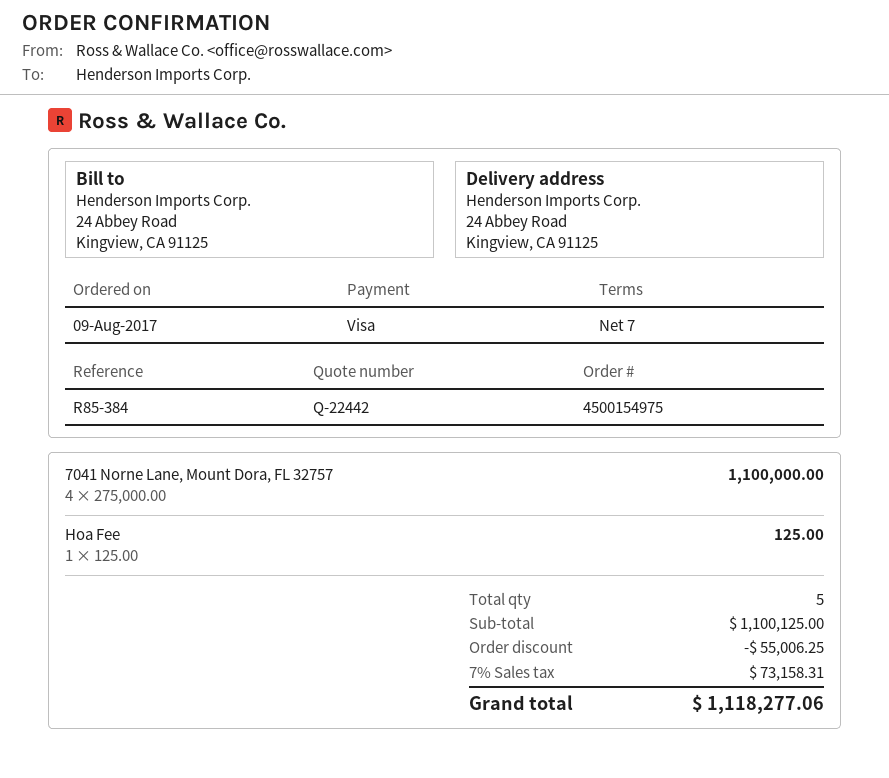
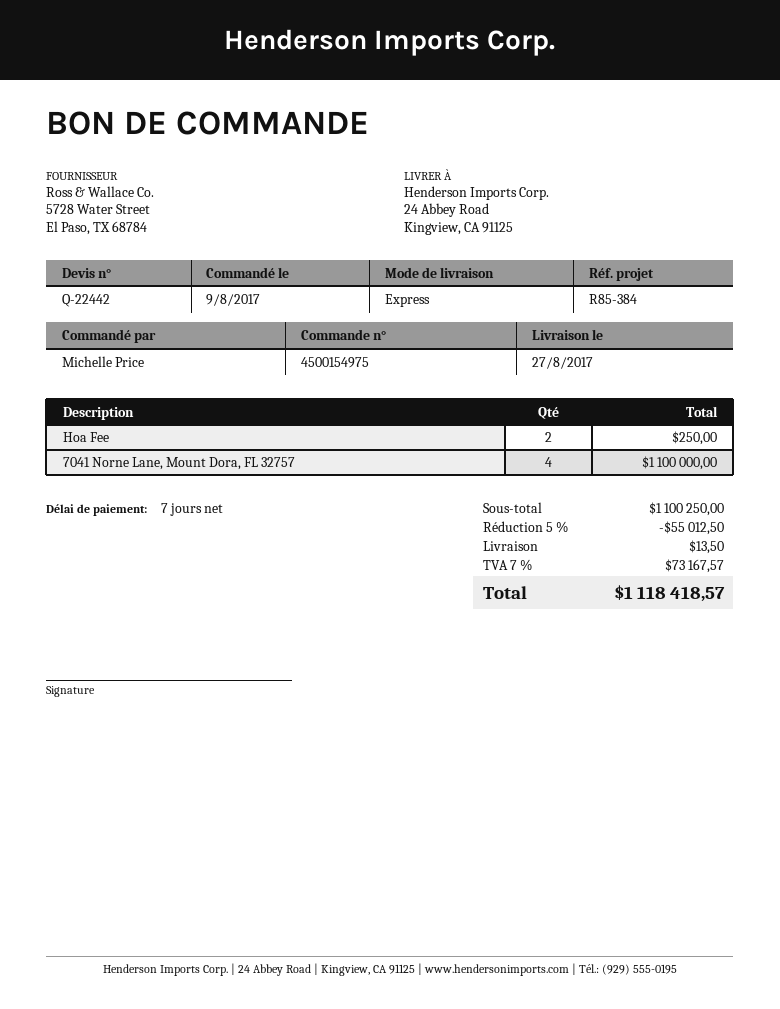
Hoa Fee: 1 for 125.00 -> 2 for 250.00
subtotal: 1100125.00 -> 1100250.00
discount: 55006.25 -> 55012.50
shipping: none -> 13.50
tax: 7% = 73158.31 -> 7% = 73167.57
total: 1118277.06 -> 1118418.57

